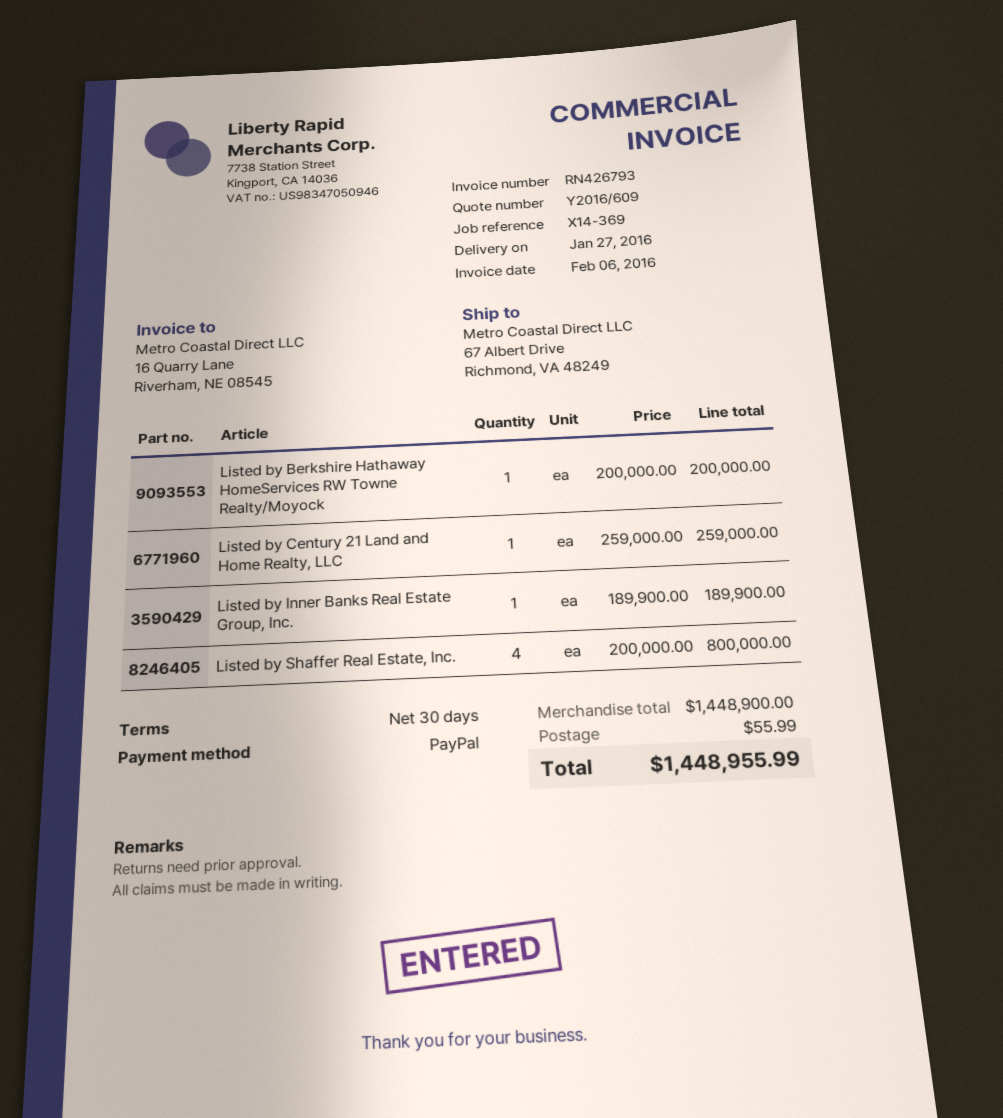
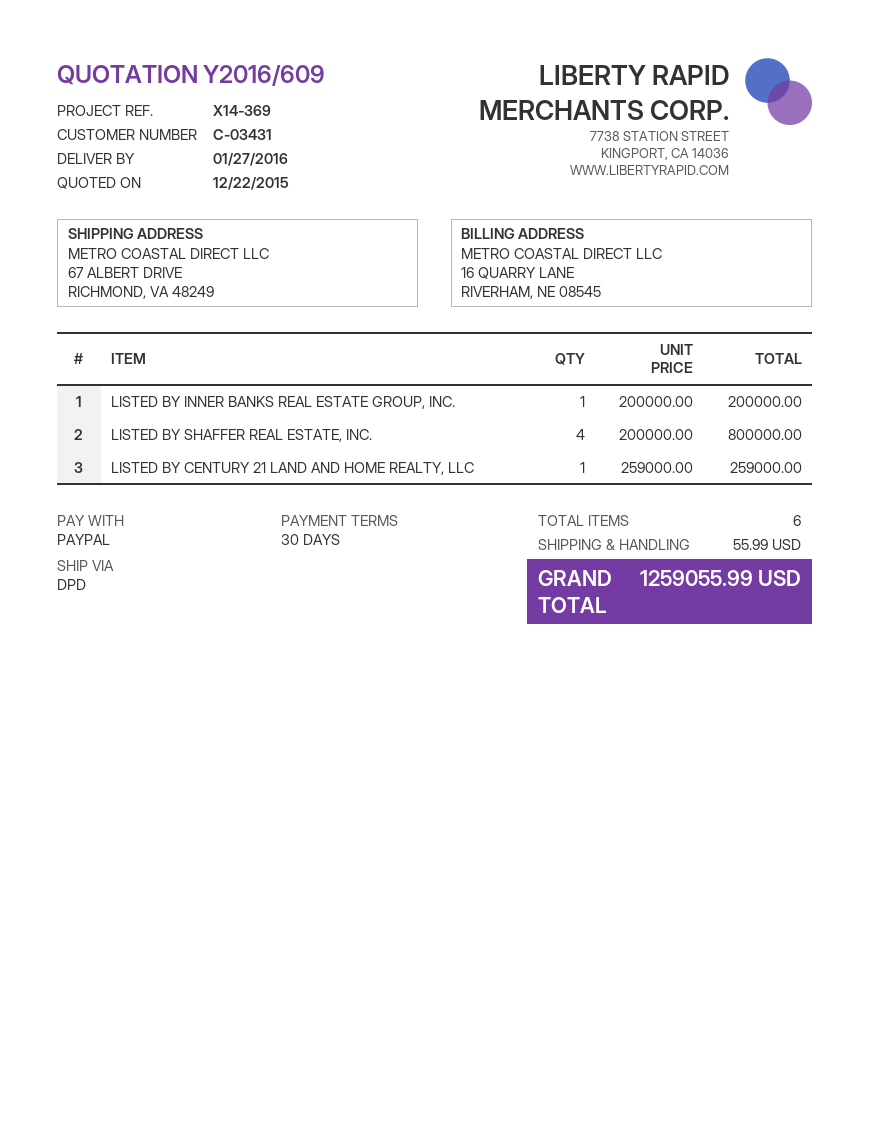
Listed by Berkshire Hathaway HomeServices RW Towne Realty/Moyock: 1 x 200000.00 = 200000.00 -> none
Listed by Inner Banks Real Estate Group, Inc.: 1 x 189900.00 = 189900.00 -> 1 x 200000.00 = 200000.00
total: 1448955.99 -> 1259055.99

